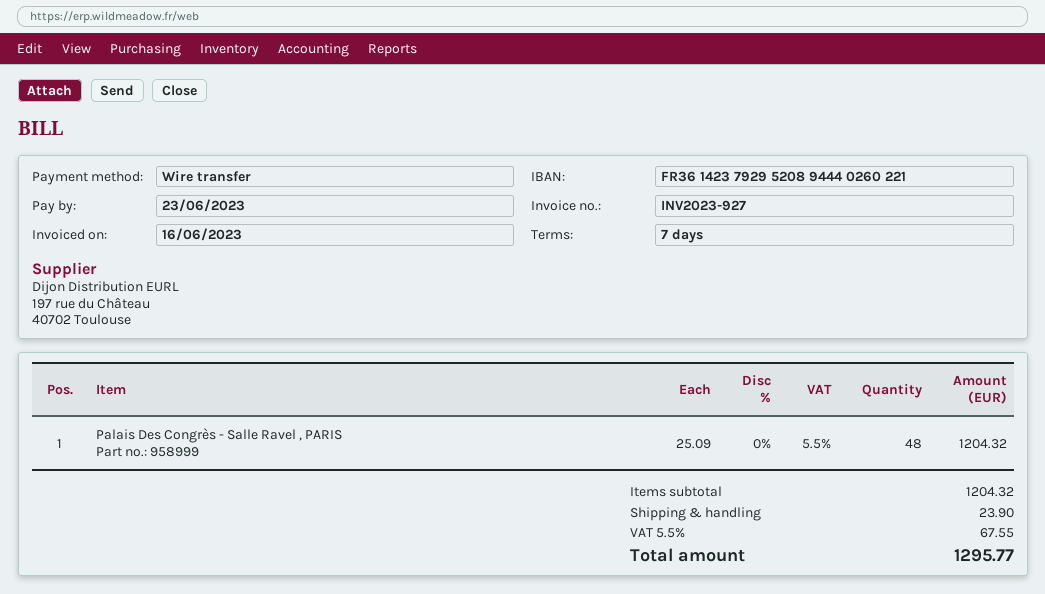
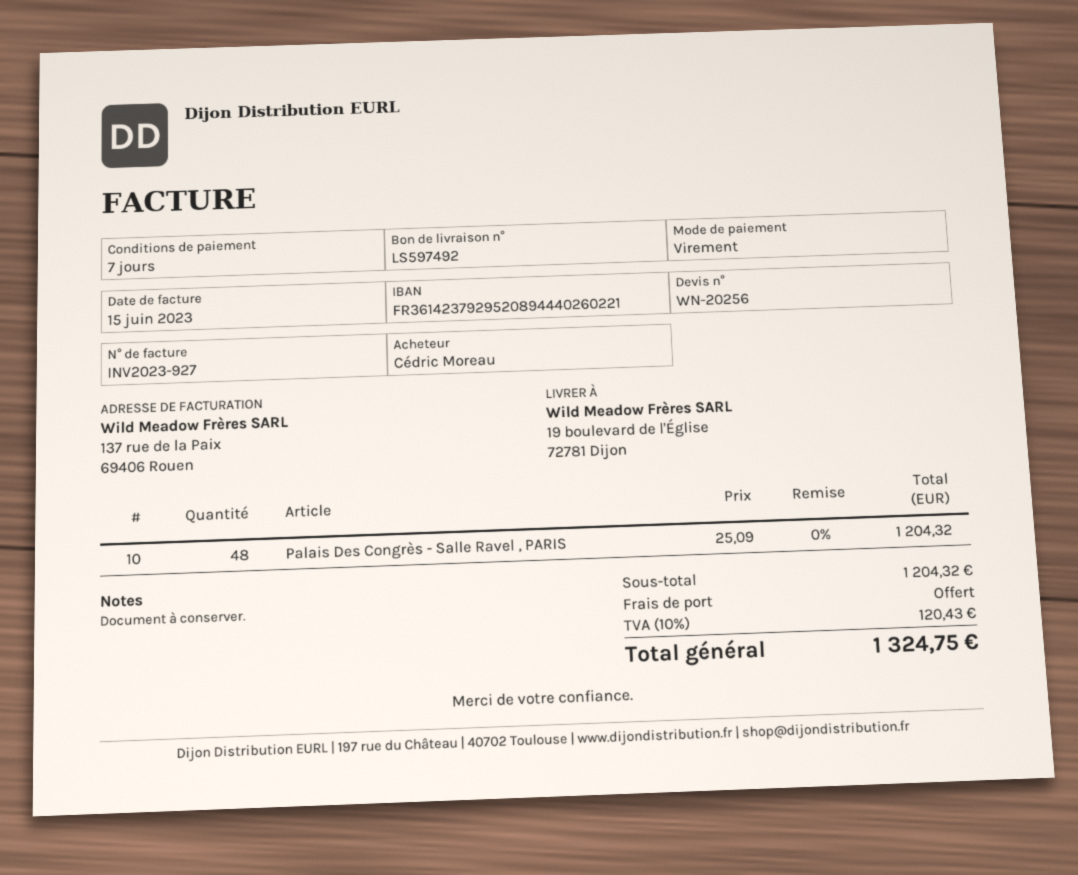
invoice date: 2023-06-16 -> 2023-06-15
shipping: 23.90 -> 0.00
tax: 5.5% = 67.55 -> 10% = 120.43
total: 1295.77 -> 1324.75

